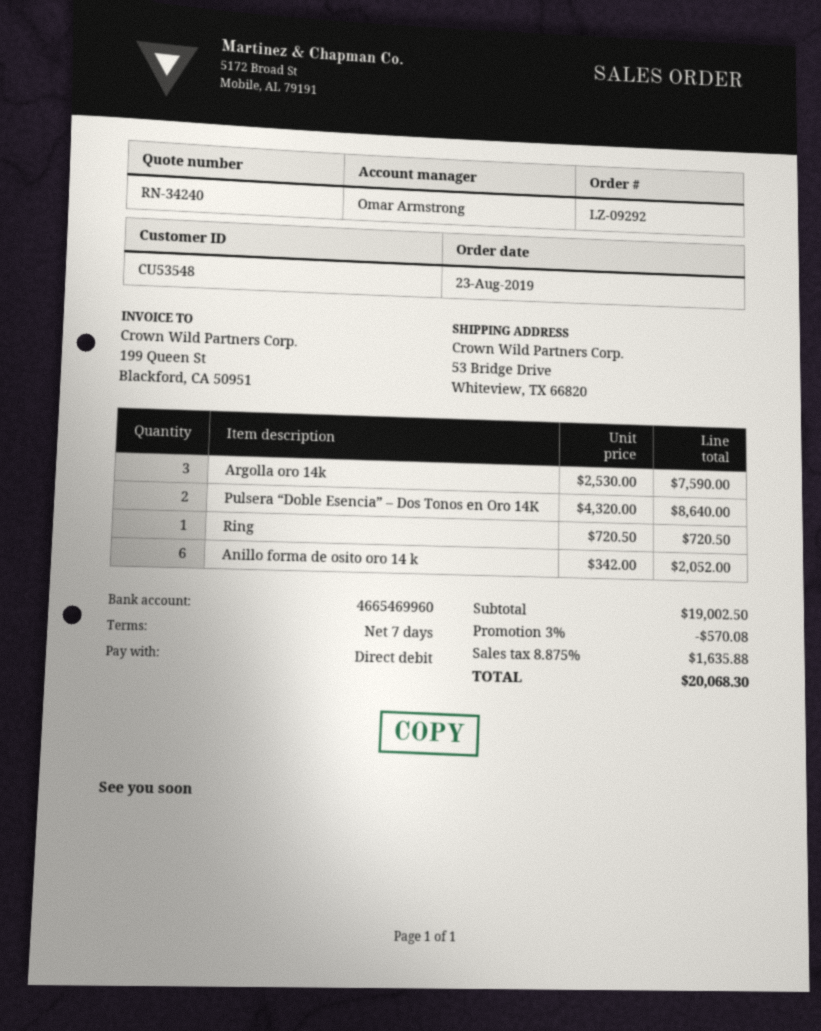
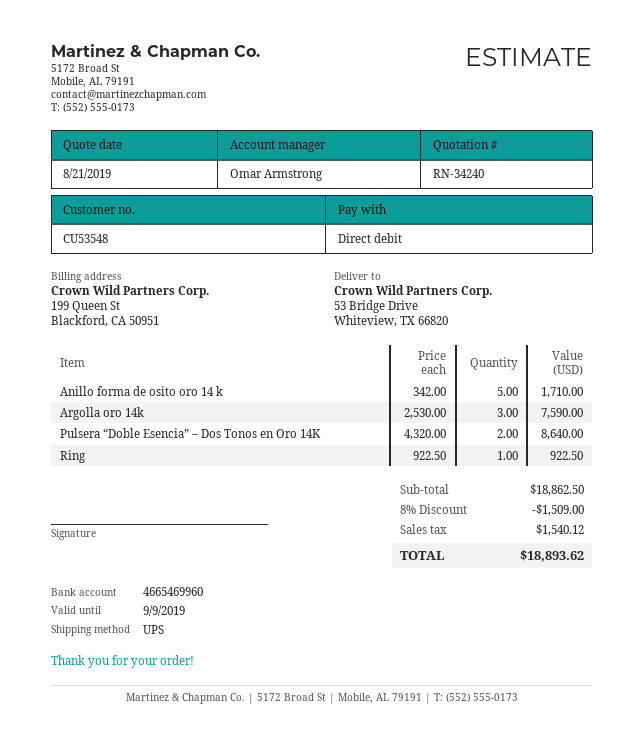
Ring: 1 x 720.50 = 720.50 -> 1 x 922.50 = 922.50
Anillo forma de osito oro 14 k: 6 x 342.00 = 2052.00 -> 5 x 342.00 = 1710.00
subtotal: 19002.50 -> 18862.50
discount: 3% = 570.08 -> 8% = 1509.00
tax: 1635.88 -> 1540.12
total: 20068.30 -> 18893.62

